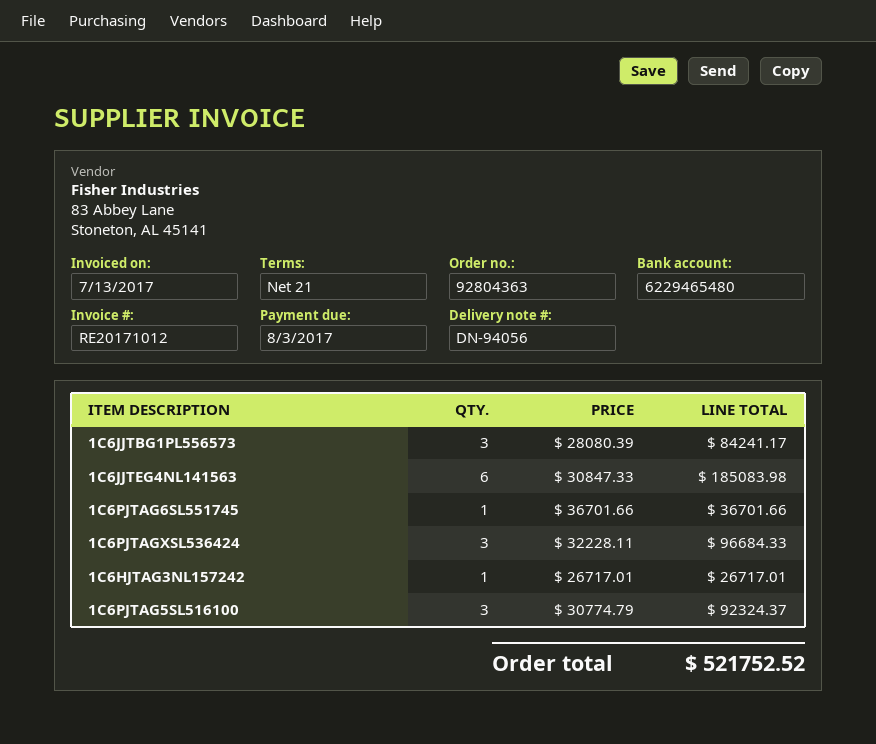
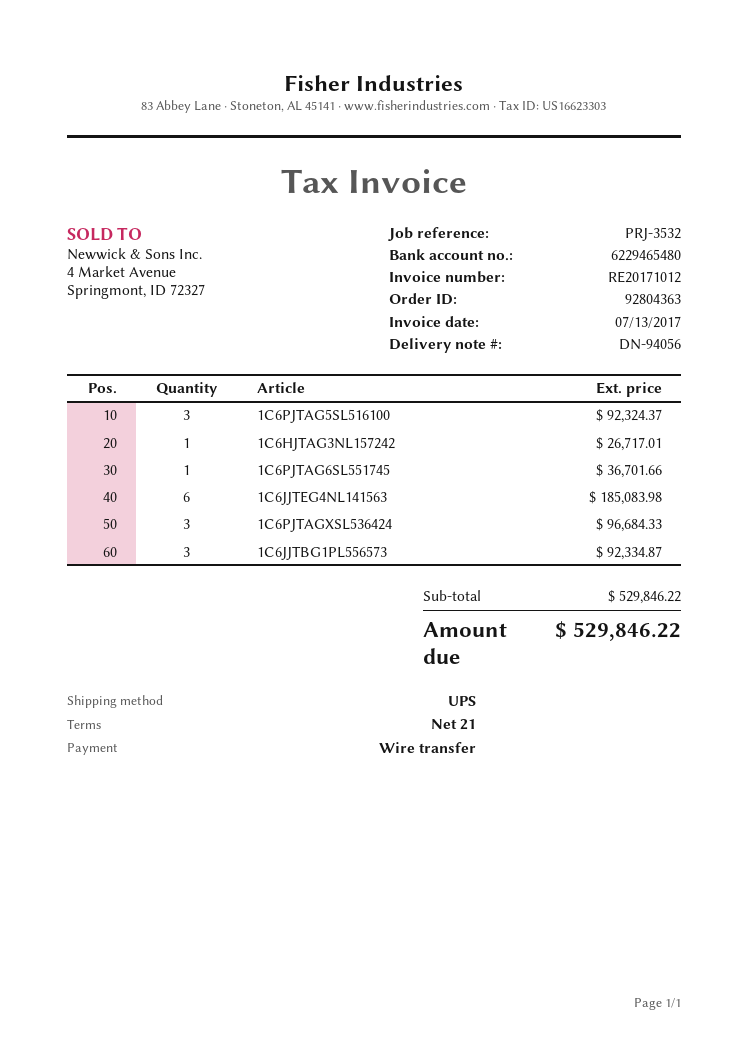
1C6JJTBG1PL556573: 3 for 84241.17 -> 3 for 92334.87
total: 521752.52 -> 529846.22

